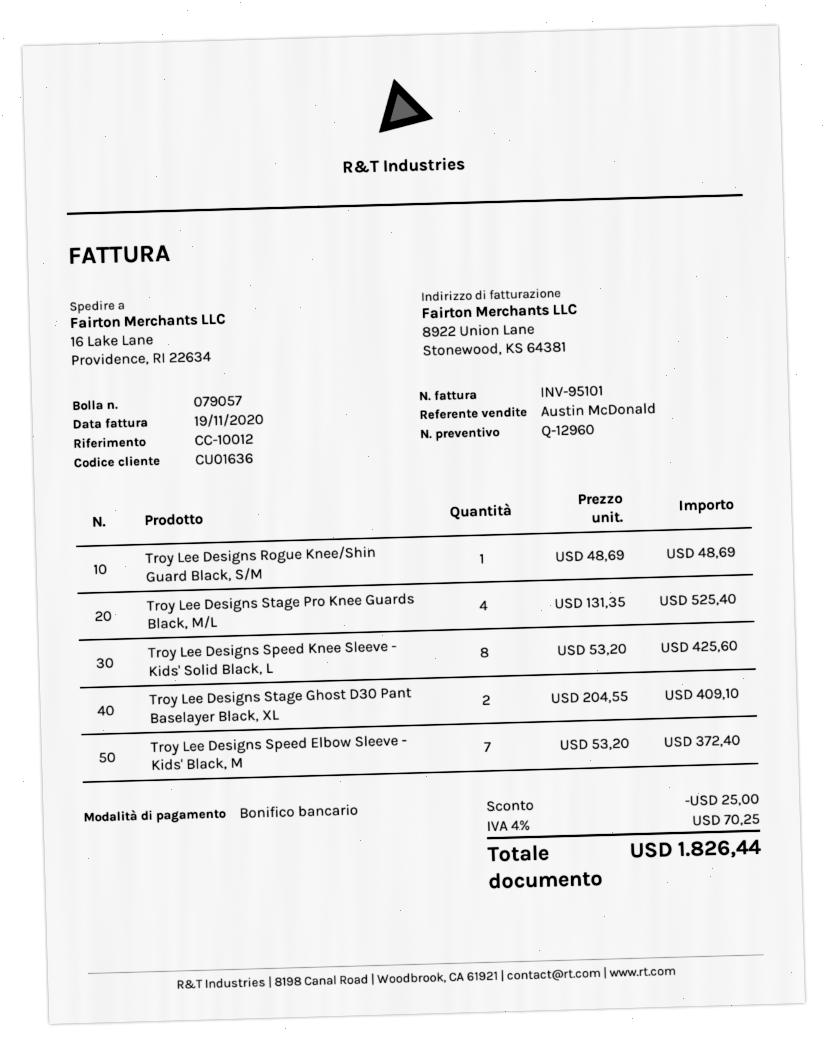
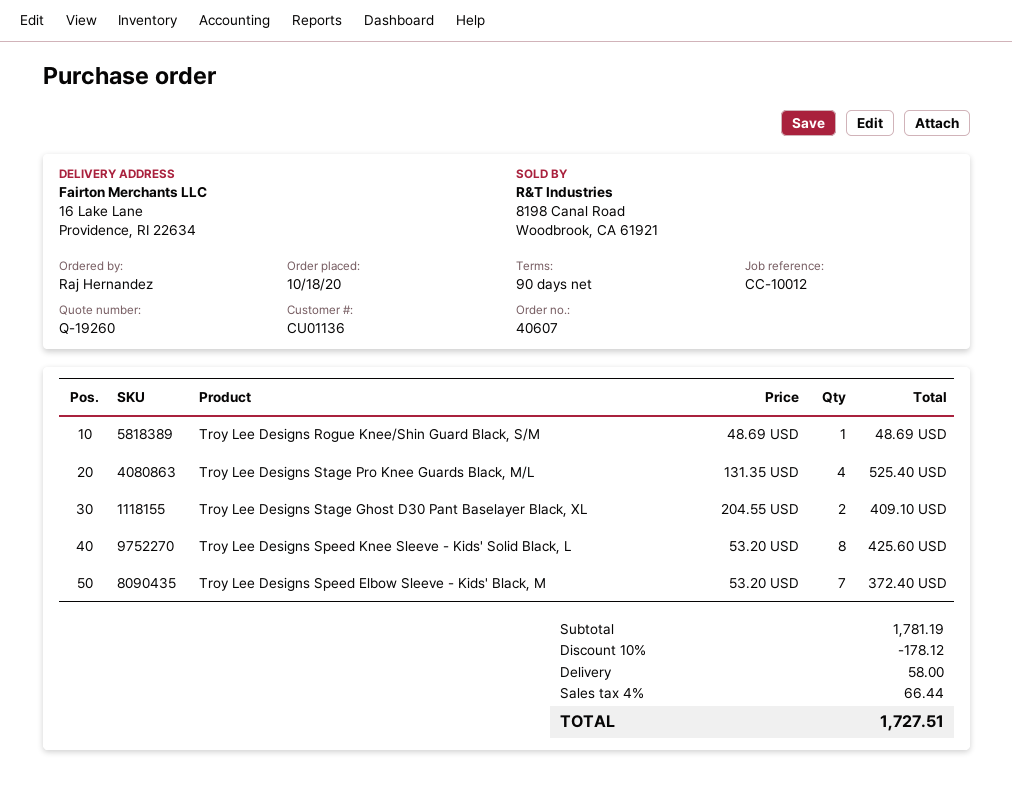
quote number: Q-12960 -> Q-19260
customer number: CU01636 -> CU01136
discount: 25.00 -> 178.12
shipping: none -> 58.00
tax: 4% = 70.25 -> 4% = 66.44
total: 1826.44 -> 1727.51

